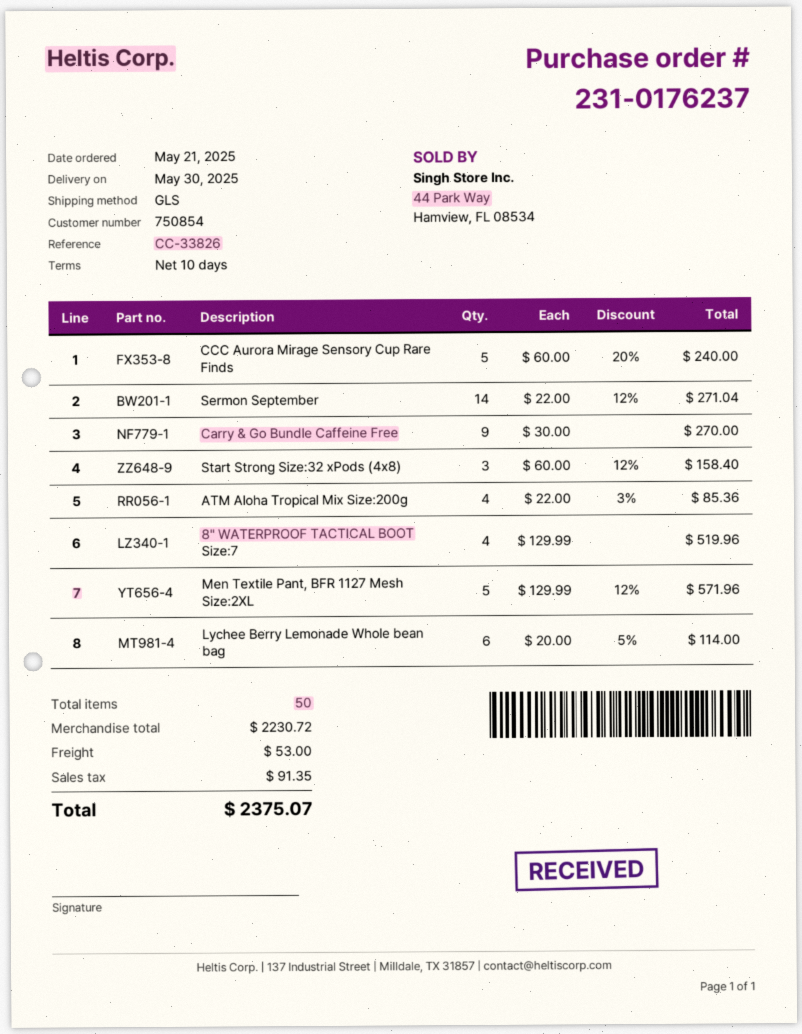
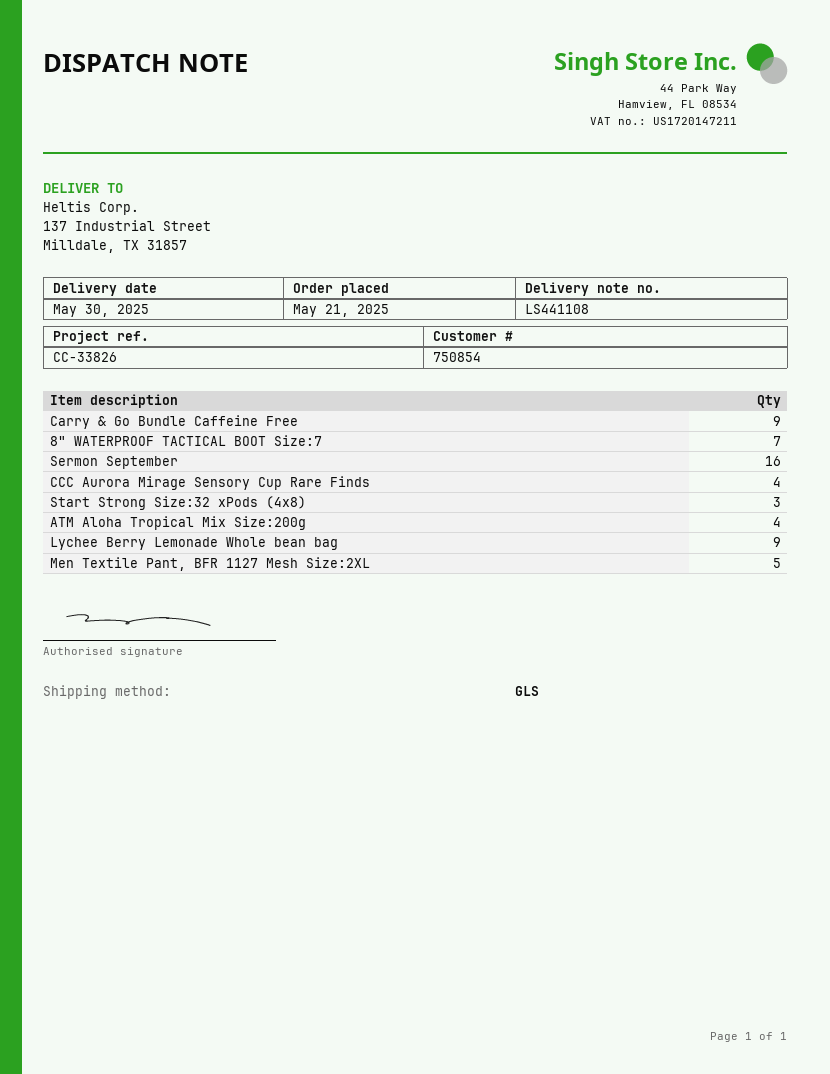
CCC Aurora Mirage Sensory Cup Rare Finds: 5 -> 4
Sermon September: 14 -> 16
8" WATERPROOF TACTICAL BOOT Size:7: 4 -> 7
Lychee Berry Lemonade Whole bean bag: 6 -> 9

